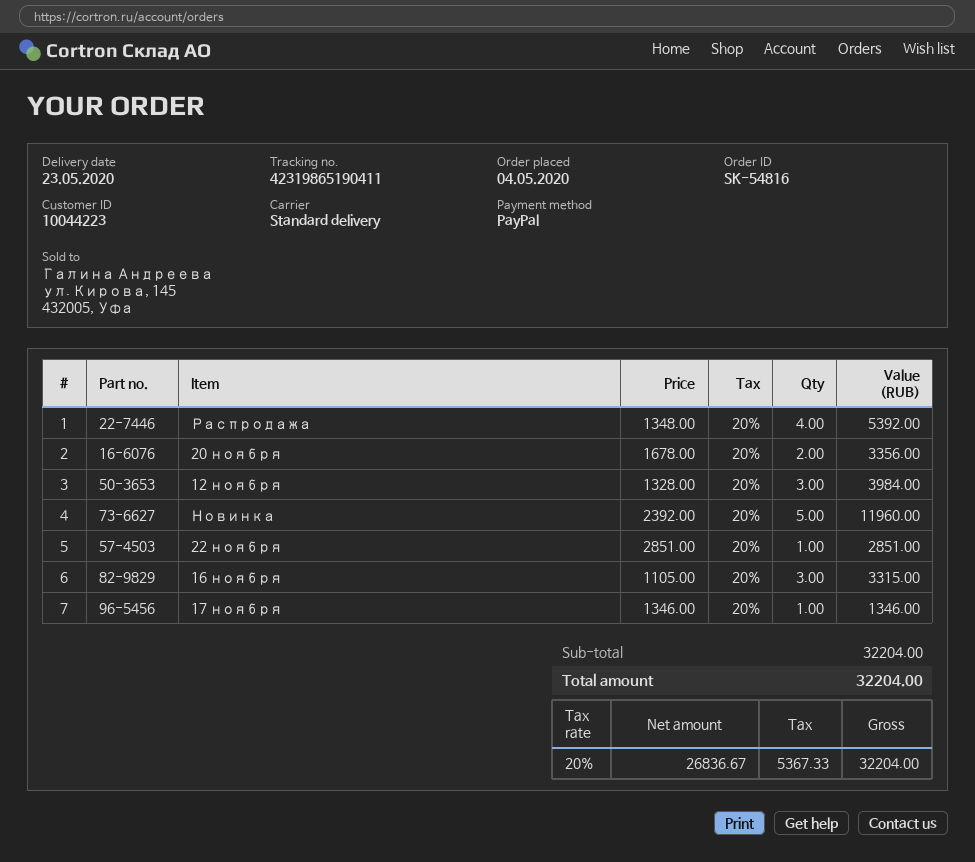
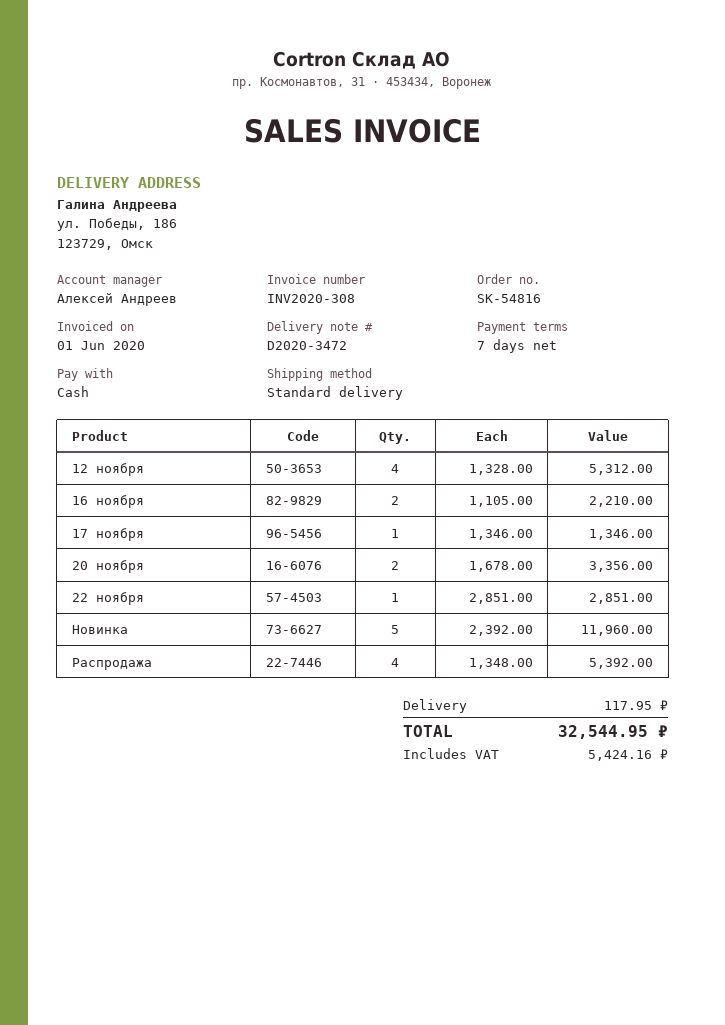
payment method: PayPal -> cash
12 ноября: 3 x 1328.00 = 3984.00 -> 4 x 1328.00 = 5312.00
16 ноября: 3 x 1105.00 = 3315.00 -> 2 x 1105.00 = 2210.00
shipping: none -> 117.95
tax: 5367.33 -> 5424.16
total: 32204.00 -> 32544.95

